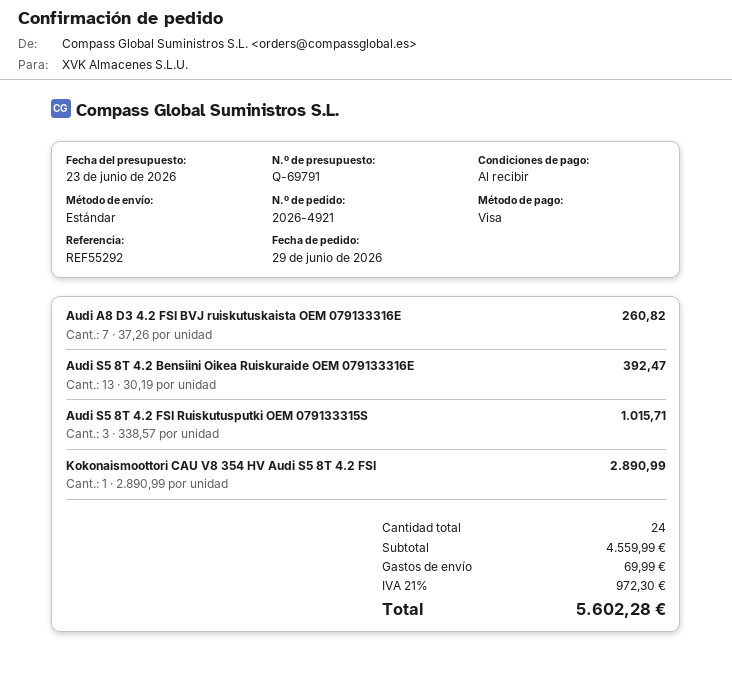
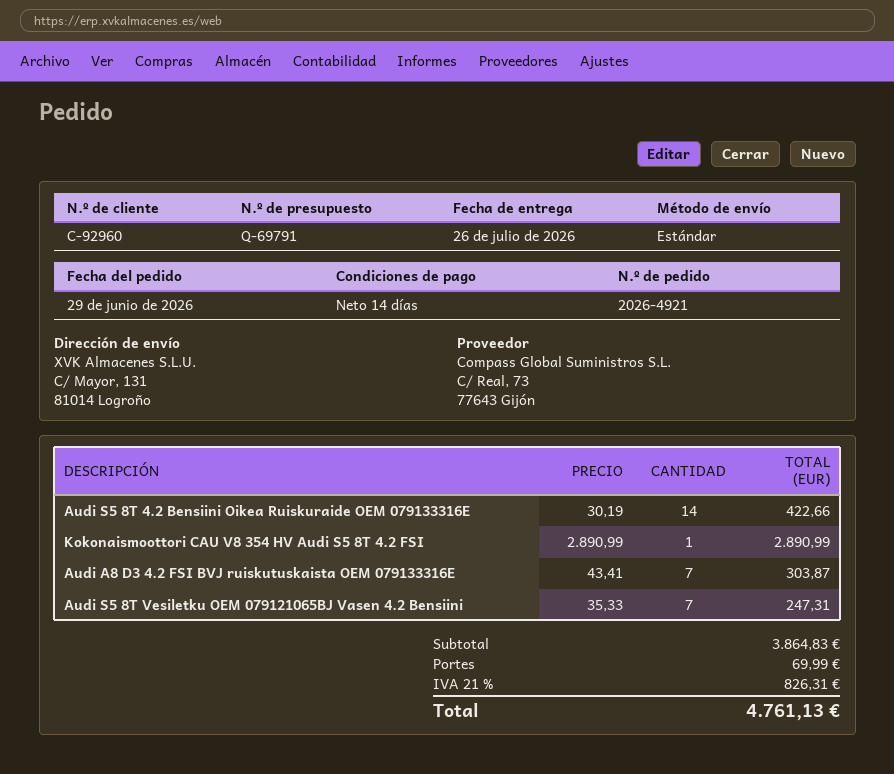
payment terms: on receipt -> 14 days
Audi A8 D3 4.2 FSI BVJ ruiskutuskaista OEM 079133316E: 7 x 37.26 = 260.82 -> 7 x 43.41 = 303.87
Audi S5 8T 4.2 Bensiini Oikea Ruiskuraide OEM 079133316E: 13 x 30.19 = 392.47 -> 14 x 30.19 = 422.66
Audi S5 8T 4.2 FSI Ruiskutusputki OEM 079133315S: 3 x 338.57 = 1015.71 -> none
Audi S5 8T Vesiletku OEM 079121065BJ Vasen 4.2 Bensiini: none -> 7 x 35.33 = 247.31
subtotal: 4559.99 -> 3864.83
tax: 21% = 972.30 -> 21% = 826.31
total: 5602.28 -> 4761.13

